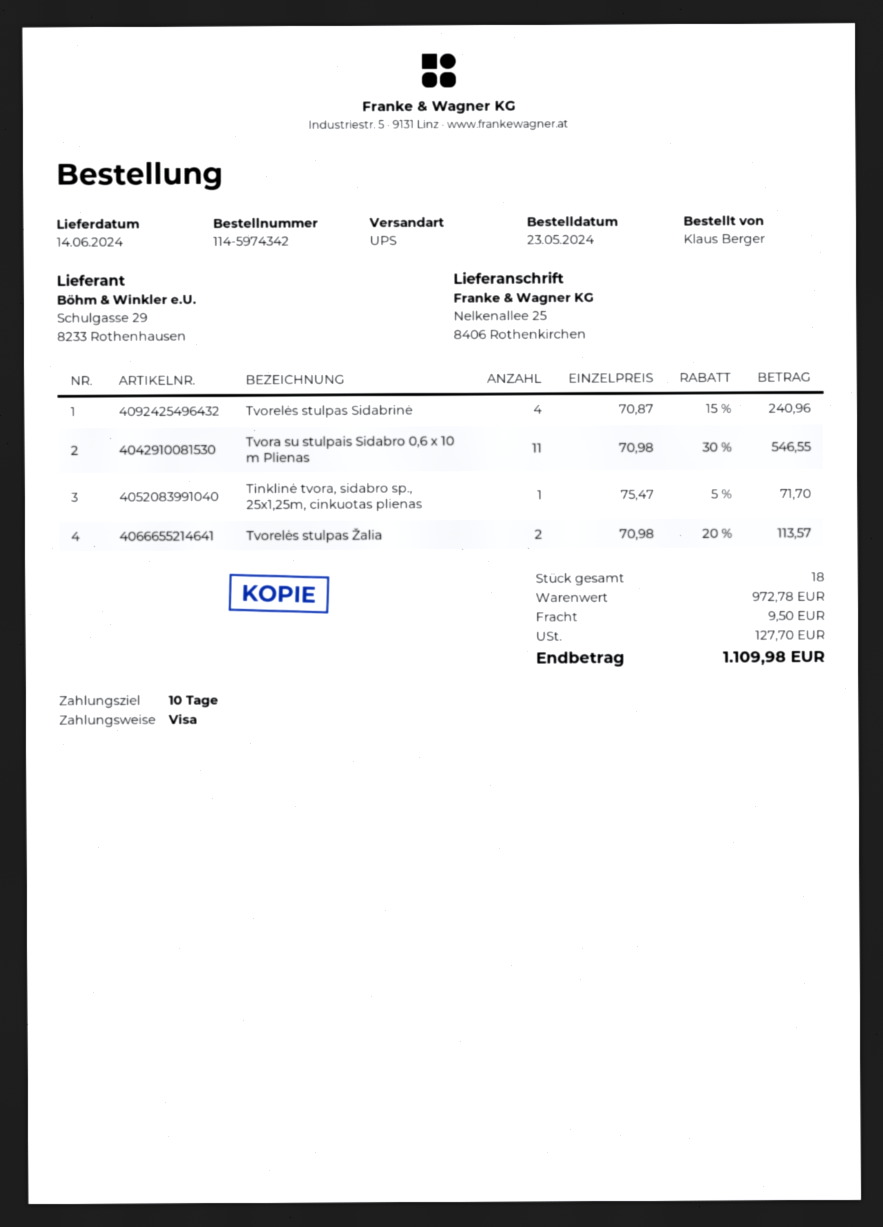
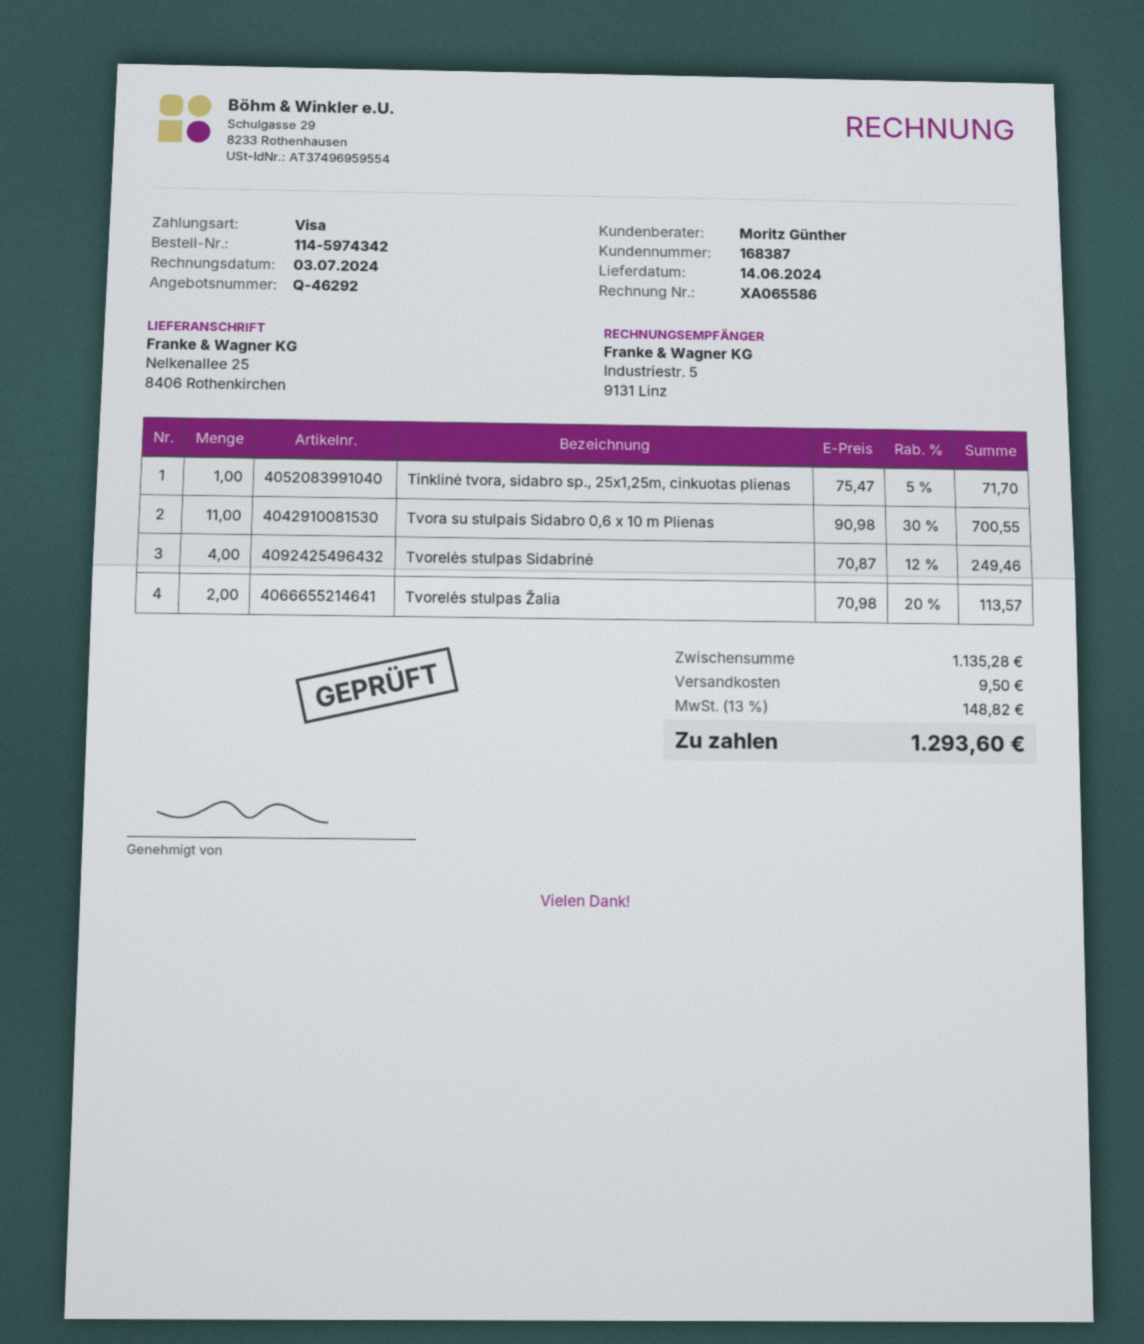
Tvorelės stulpas Sidabrinė: 4 x 70.87 - 15% = 240.96 -> 4 x 70.87 - 12% = 249.46
Tvora su stulpais Sidabro 0,6 x 10 m Plienas: 11 x 70.98 - 30% = 546.55 -> 11 x 90.98 - 30% = 700.55
subtotal: 972.78 -> 1135.28
tax: 127.70 -> 148.82
total: 1109.98 -> 1293.60

